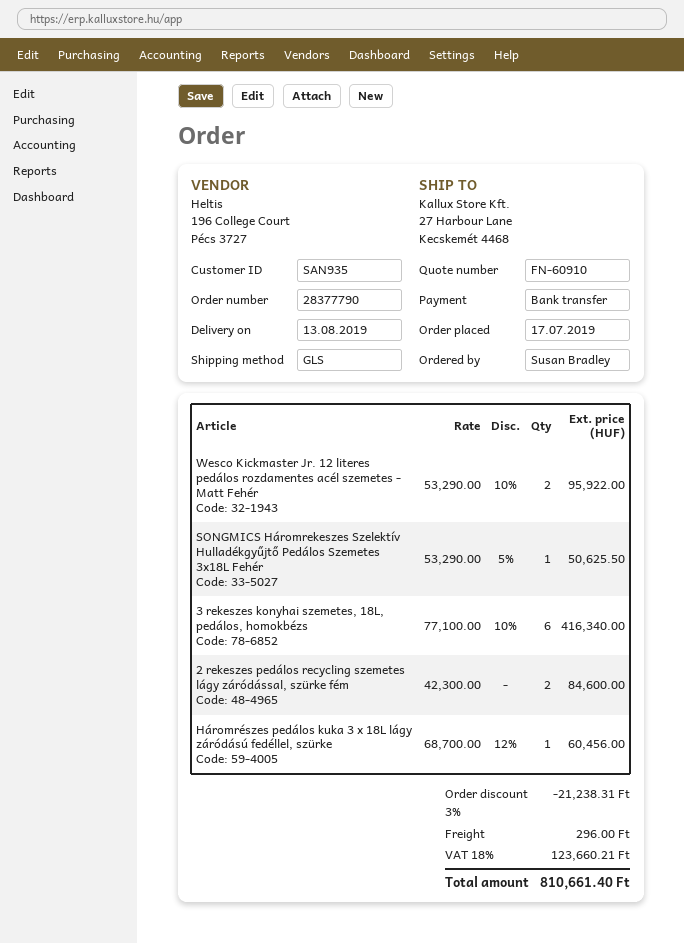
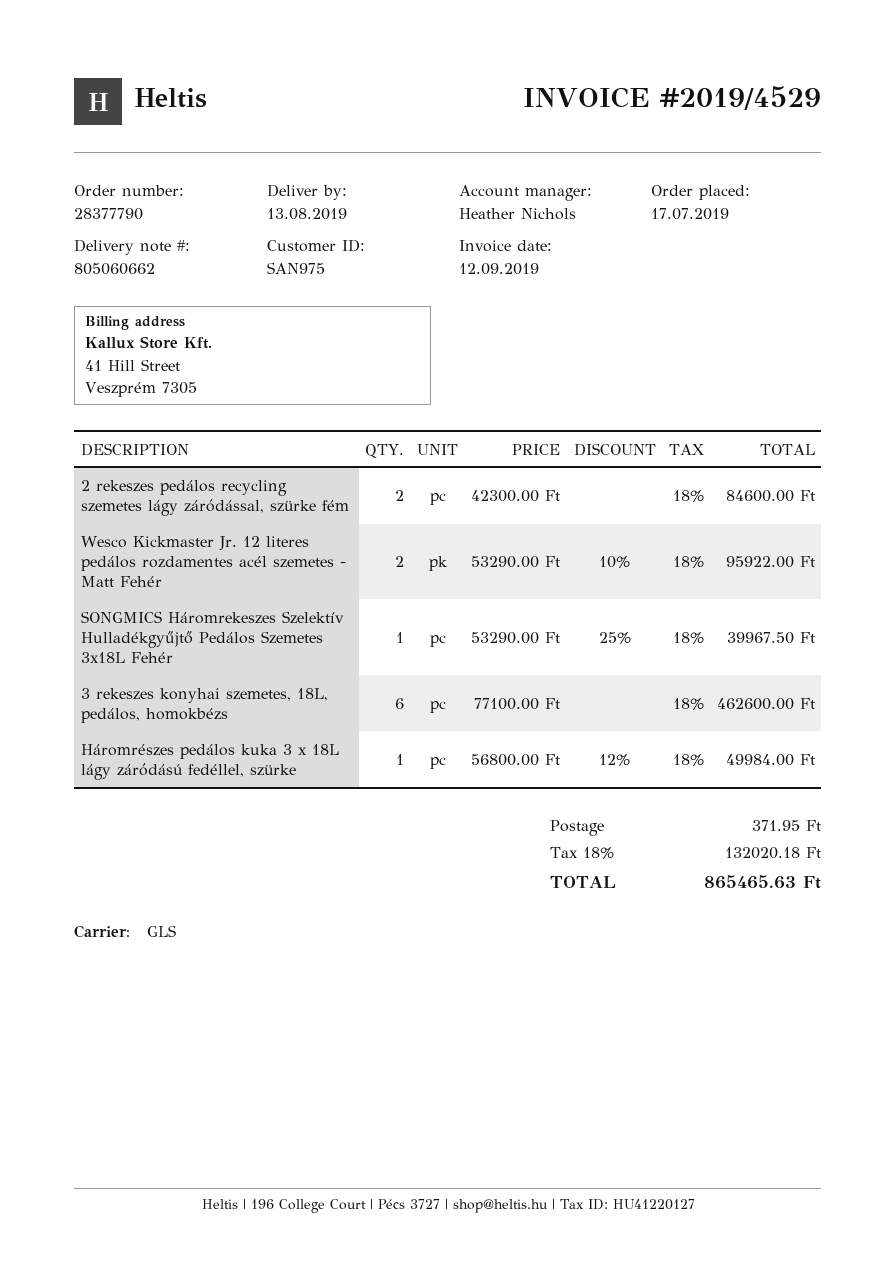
customer number: SAN935 -> SAN975
SONGMICS Háromrekeszes Szelektív Hulladékgyűjtő Pedálos Szemetes 3x18L Fehér: 1 x 53290.00 - 5% = 50625.50 -> 1 x 53290.00 - 25% = 39967.50
3 rekeszes konyhai szemetes, 18L, pedálos, homokbézs: 6 x 77100.00 - 10% = 416340.00 -> 6 x 77100.00 = 462600.00
Háromrészes pedálos kuka 3 x 18L lágy záródású fedéllel, szürke: 1 x 68700.00 - 12% = 60456.00 -> 1 x 56800.00 - 12% = 49984.00
discount: 3% = 21238.31 -> none
shipping: 296.00 -> 371.95
tax: 18% = 123660.21 -> 18% = 132020.18
total: 810661.40 -> 865465.63

